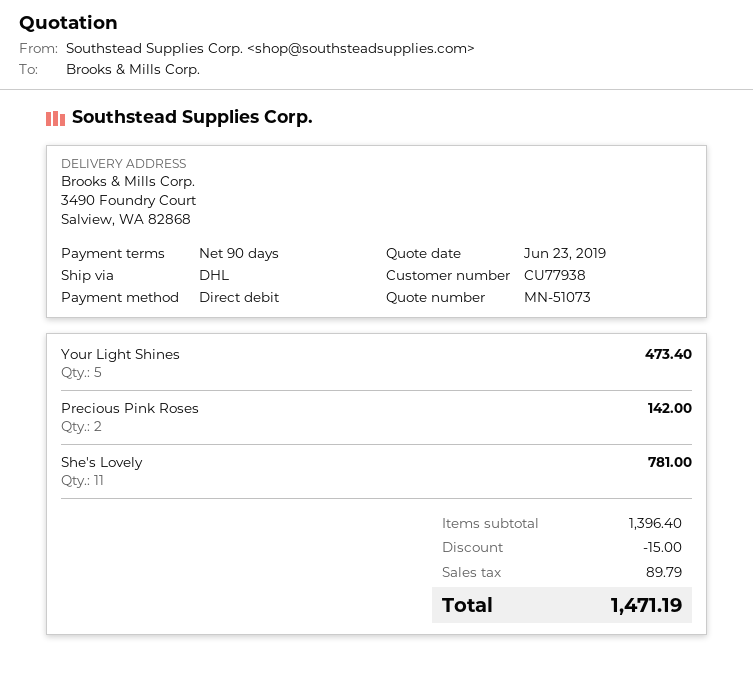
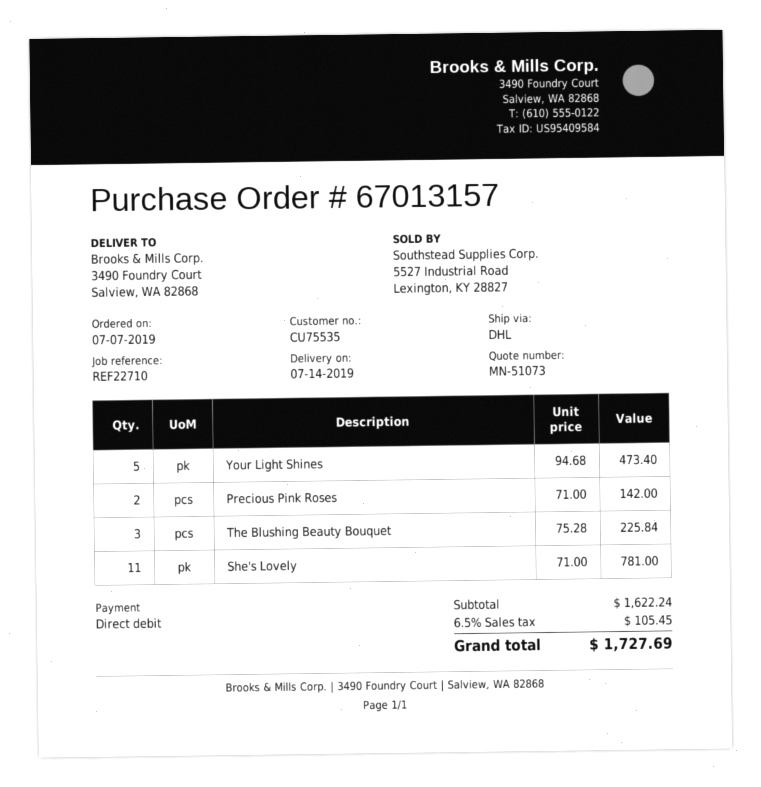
customer number: CU77938 -> CU75535
The Blushing Beauty Bouquet: none -> 3 for 225.84
subtotal: 1396.40 -> 1622.24
discount: 15.00 -> none
tax: 89.79 -> 105.45
total: 1471.19 -> 1727.69

